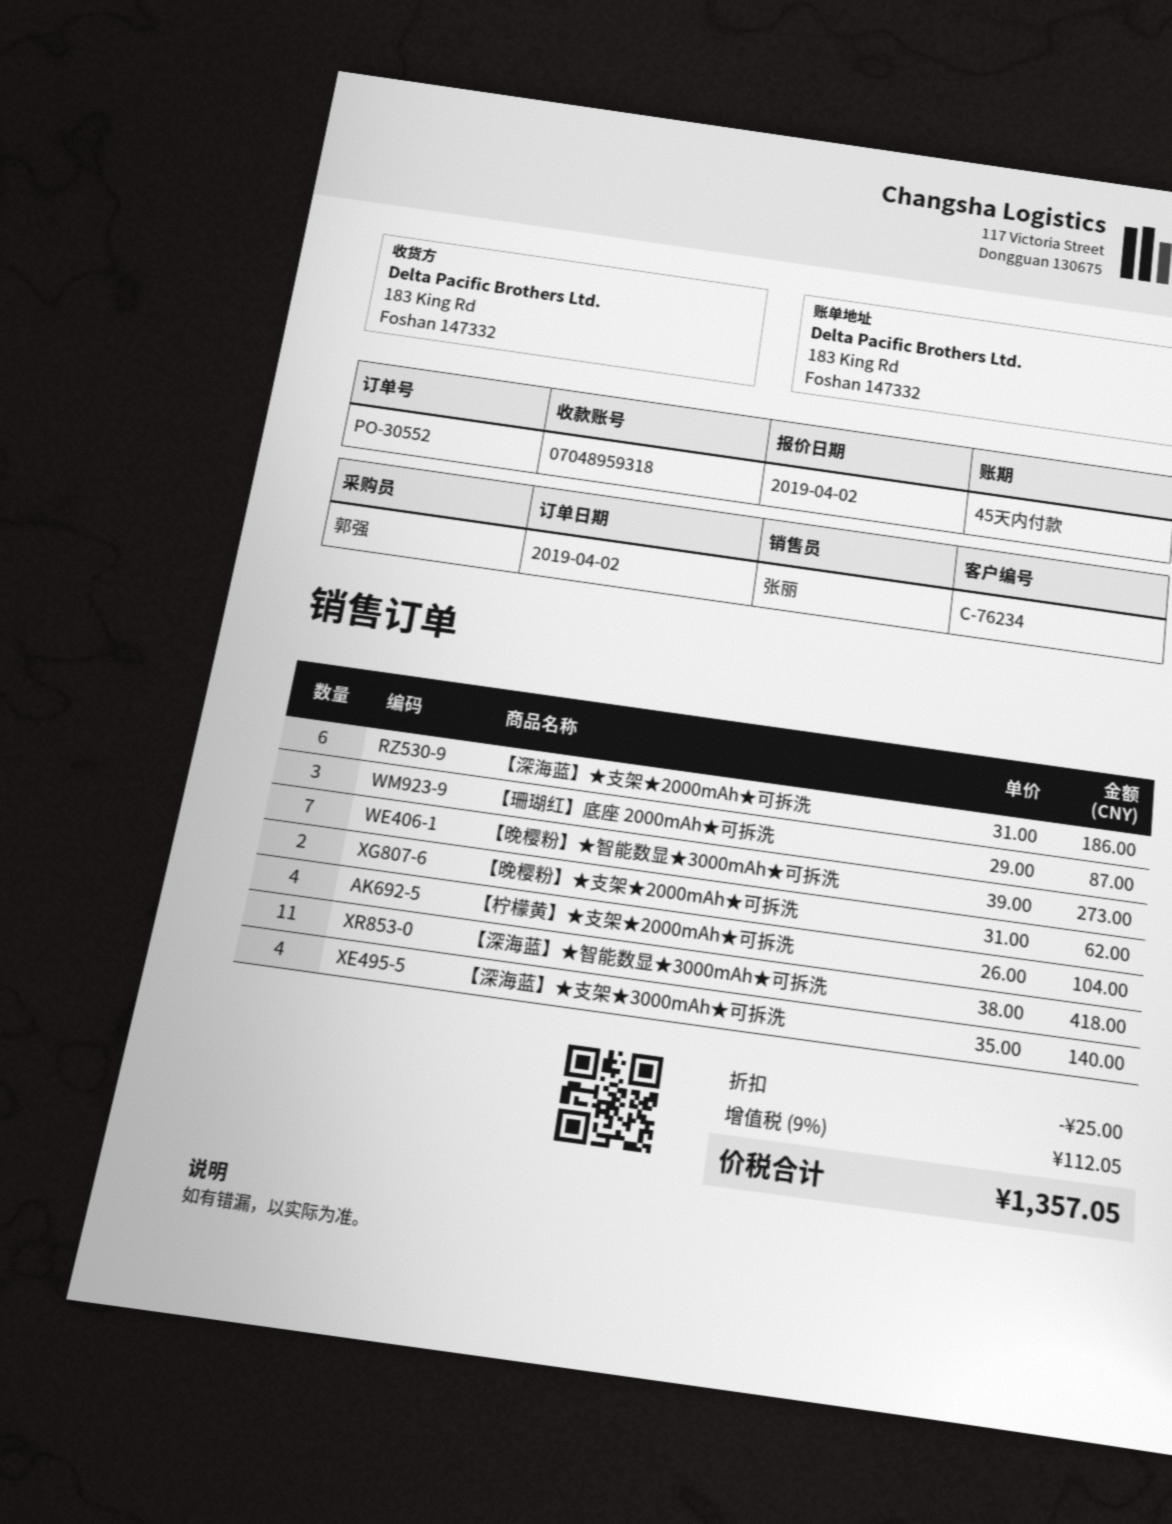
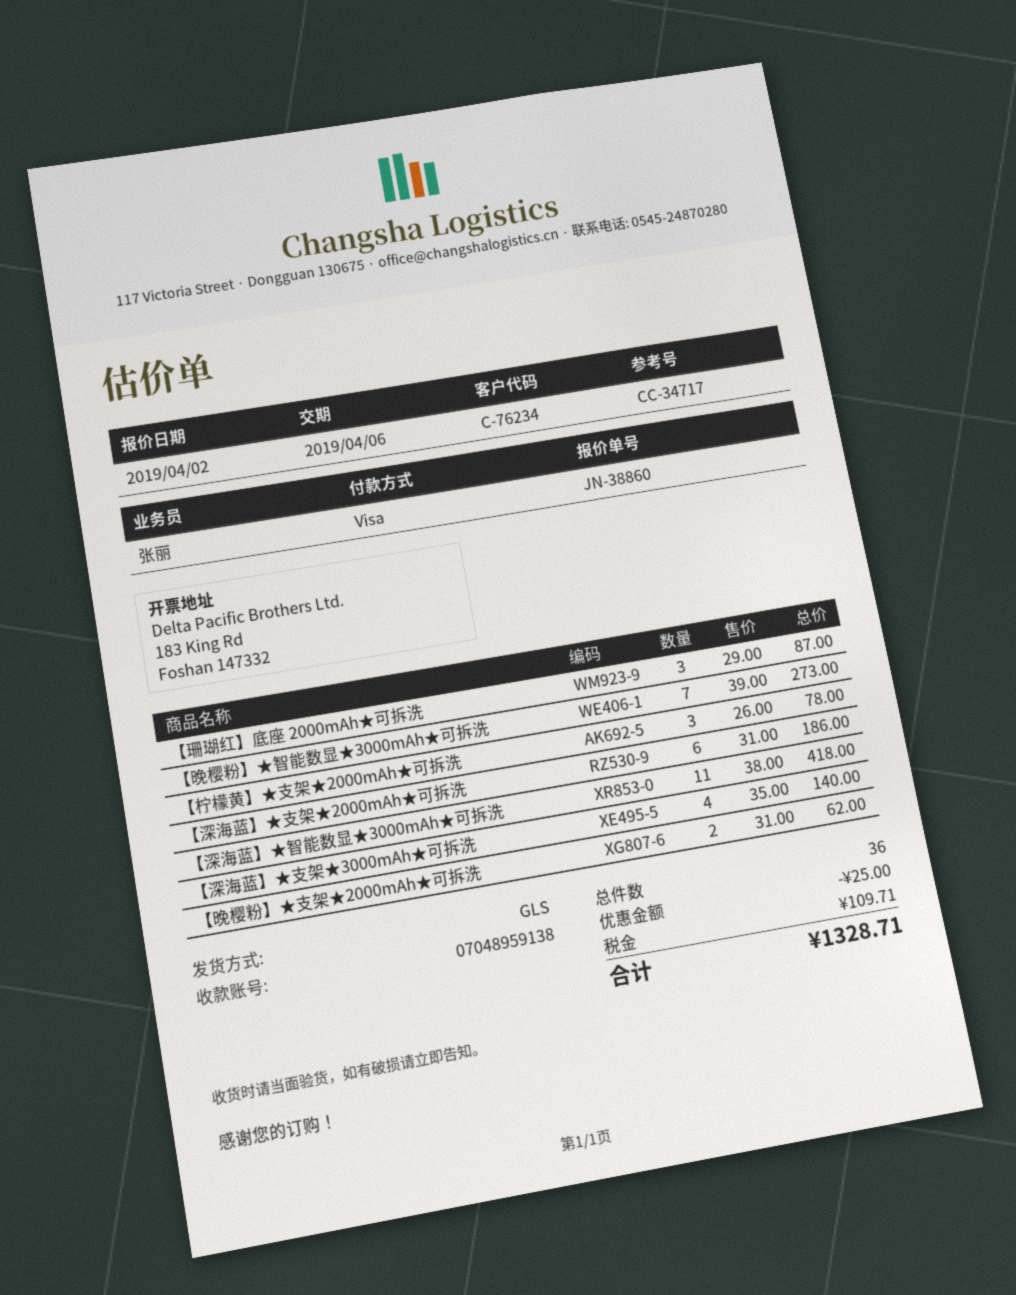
bank account: 07048959318 -> 07048959138
【柠檬黄】★支架★2000mAh★可拆洗: 4 x 26.00 = 104.00 -> 3 x 26.00 = 78.00
tax: 112.05 -> 109.71
total: 1357.05 -> 1328.71

